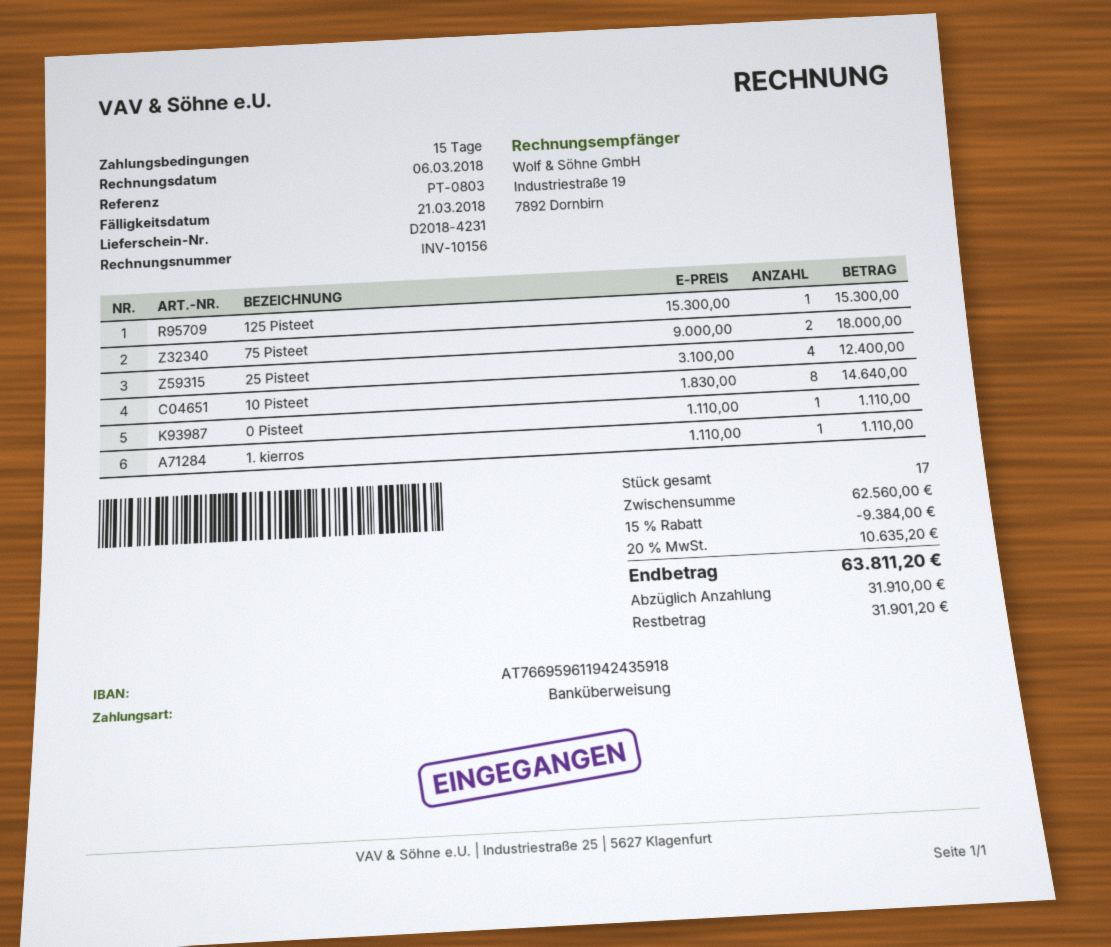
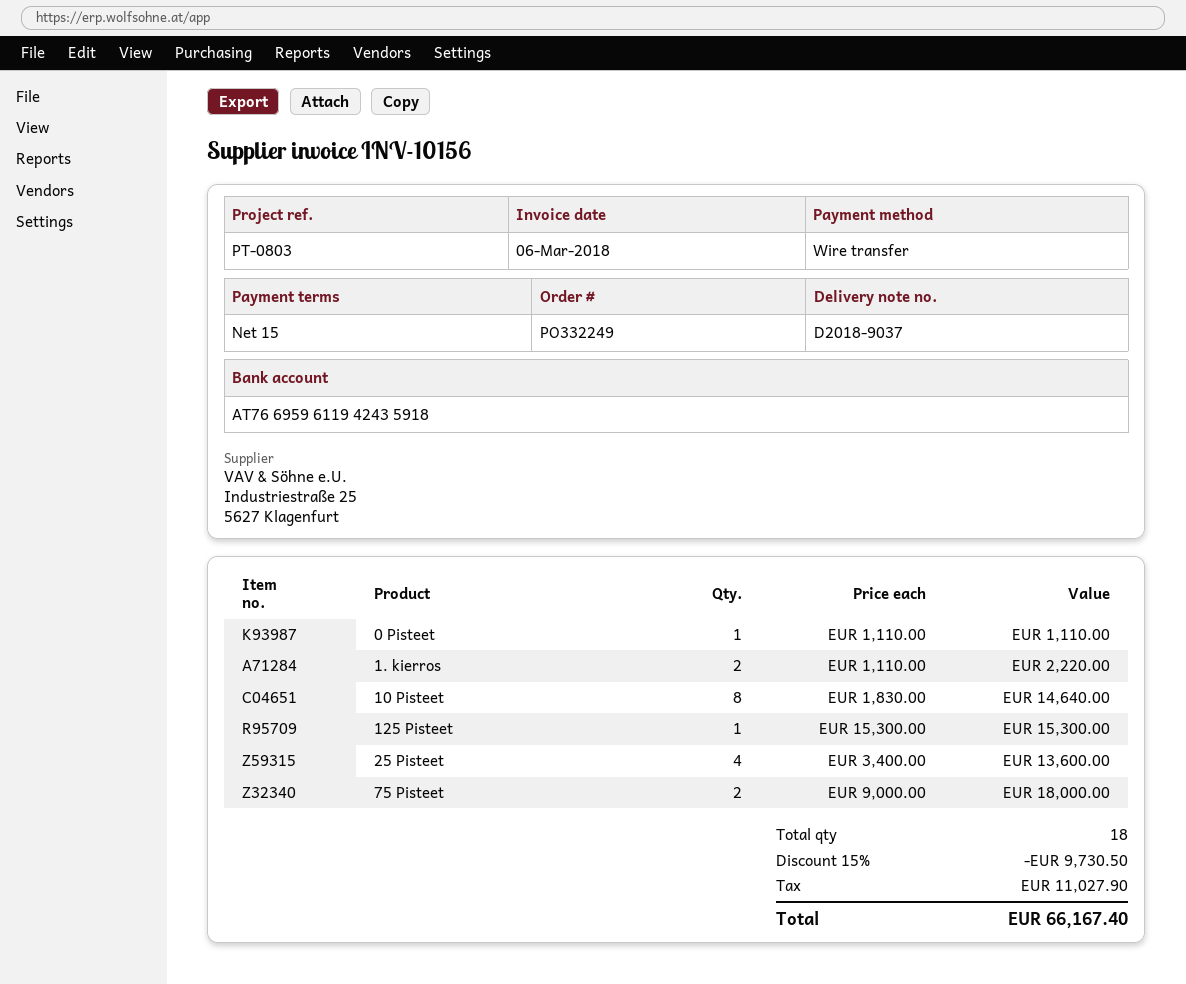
delivery note number: D2018-4231 -> D2018-9037
25 Pisteet: 4 x 3100.00 = 12400.00 -> 4 x 3400.00 = 13600.00
1. kierros: 1 x 1110.00 = 1110.00 -> 2 x 1110.00 = 2220.00
total quantity: 17 -> 18
discount: 15% = 9384.00 -> 15% = 9730.50
tax: 10635.20 -> 11027.90
total: 63811.20 -> 66167.40

